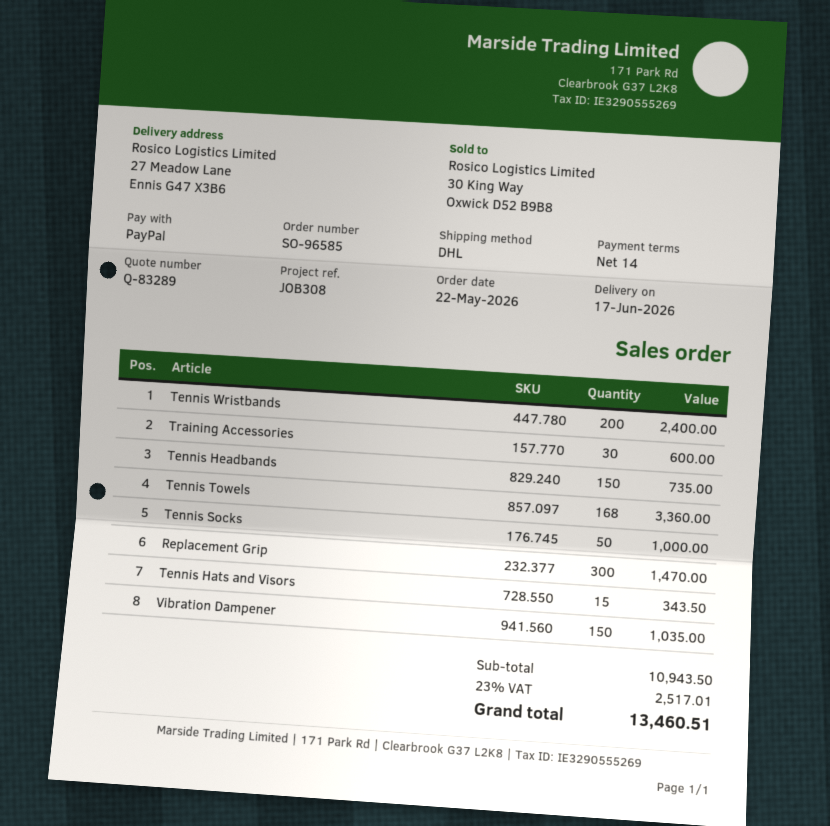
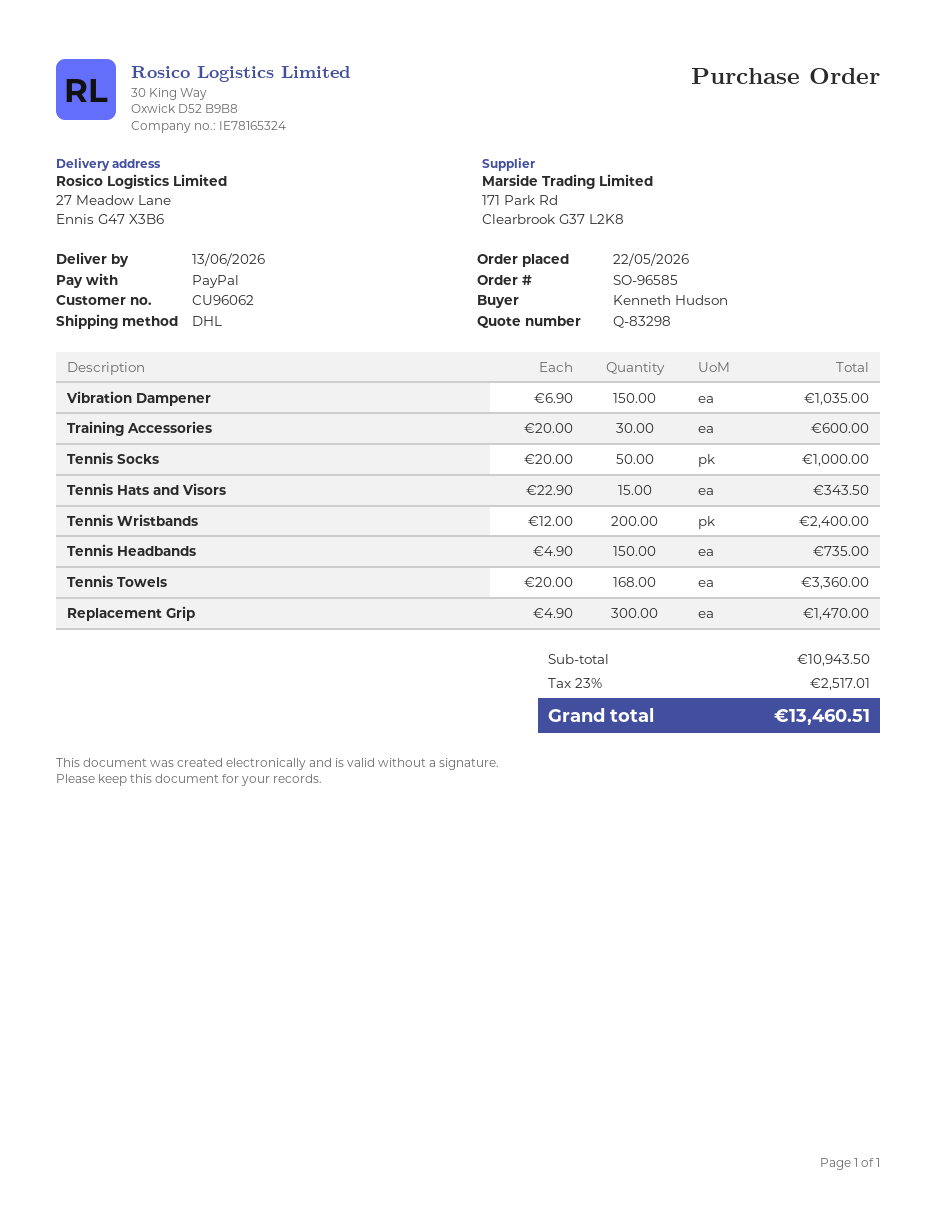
quote number: Q-83289 -> Q-83298
delivery date: 2026-06-17 -> 2026-06-13

